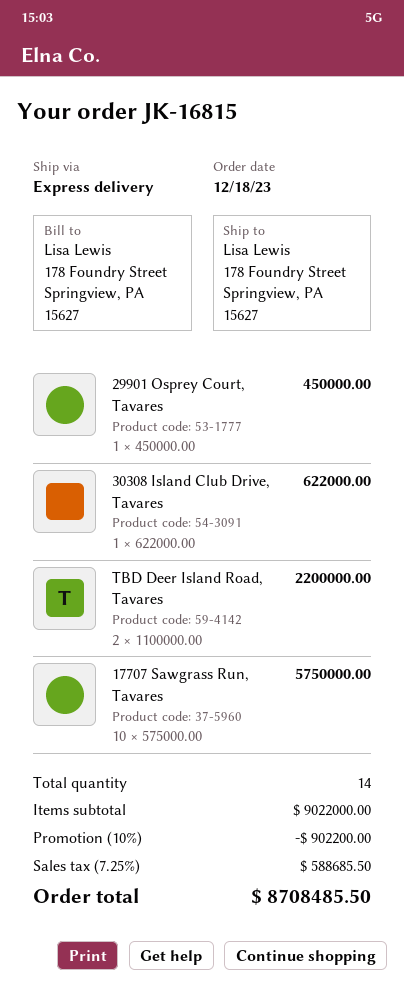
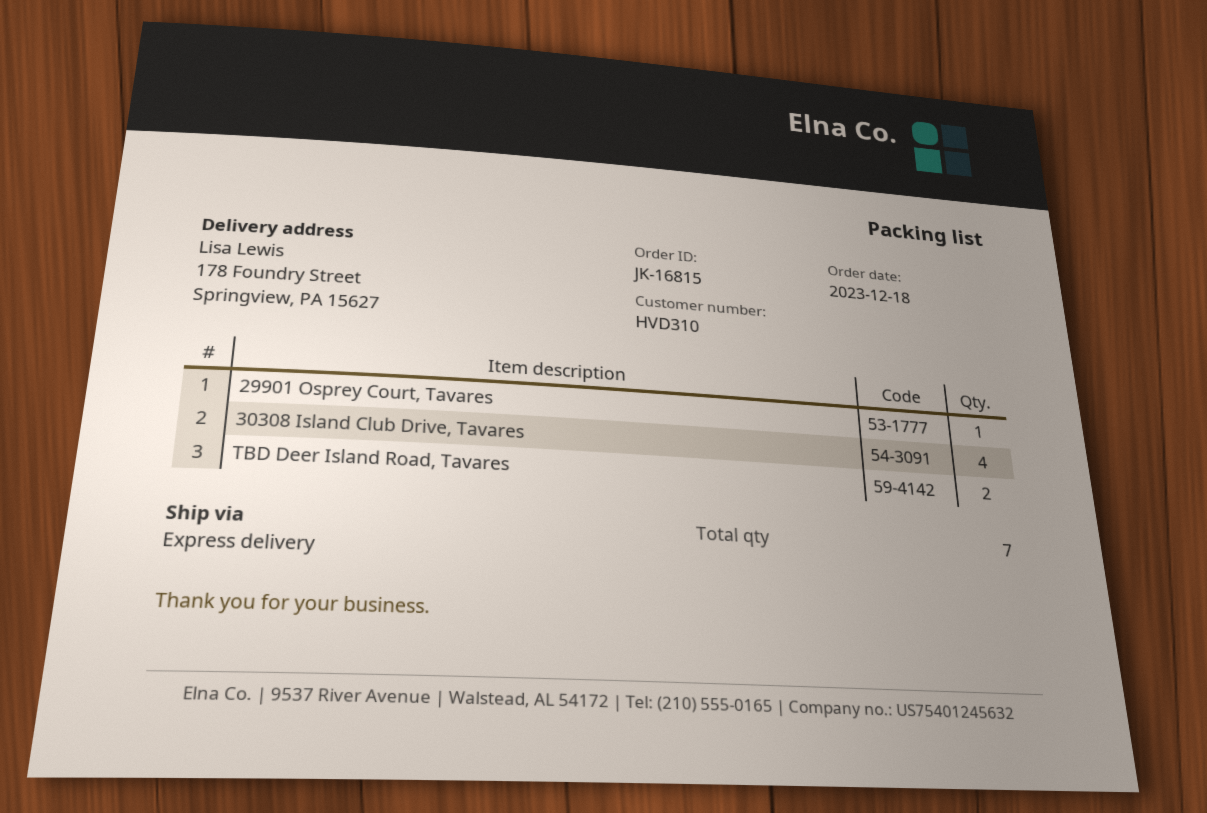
30308 Island Club Drive, Tavares: 1 -> 4
17707 Sawgrass Run, Tavares: 10 -> none
total quantity: 14 -> 7

